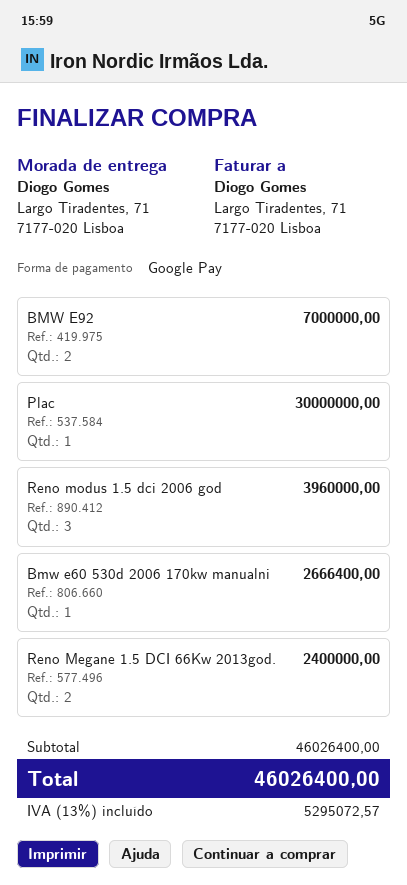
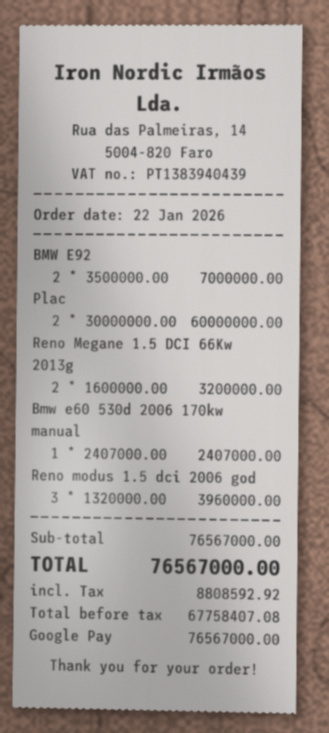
Plac: 1 for 30000000.00 -> 2 for 60000000.00
Bmw e60 530d 2006 170kw manualni: 1 for 2666400.00 -> 1 for 2407000.00
Reno Megane 1.5 DCI 66Kw 2013god.: 2 for 2400000.00 -> 2 for 3200000.00
subtotal: 46026400.00 -> 76567000.00
tax: 5295072.57 -> 8808592.92
total: 46026400.00 -> 76567000.00

